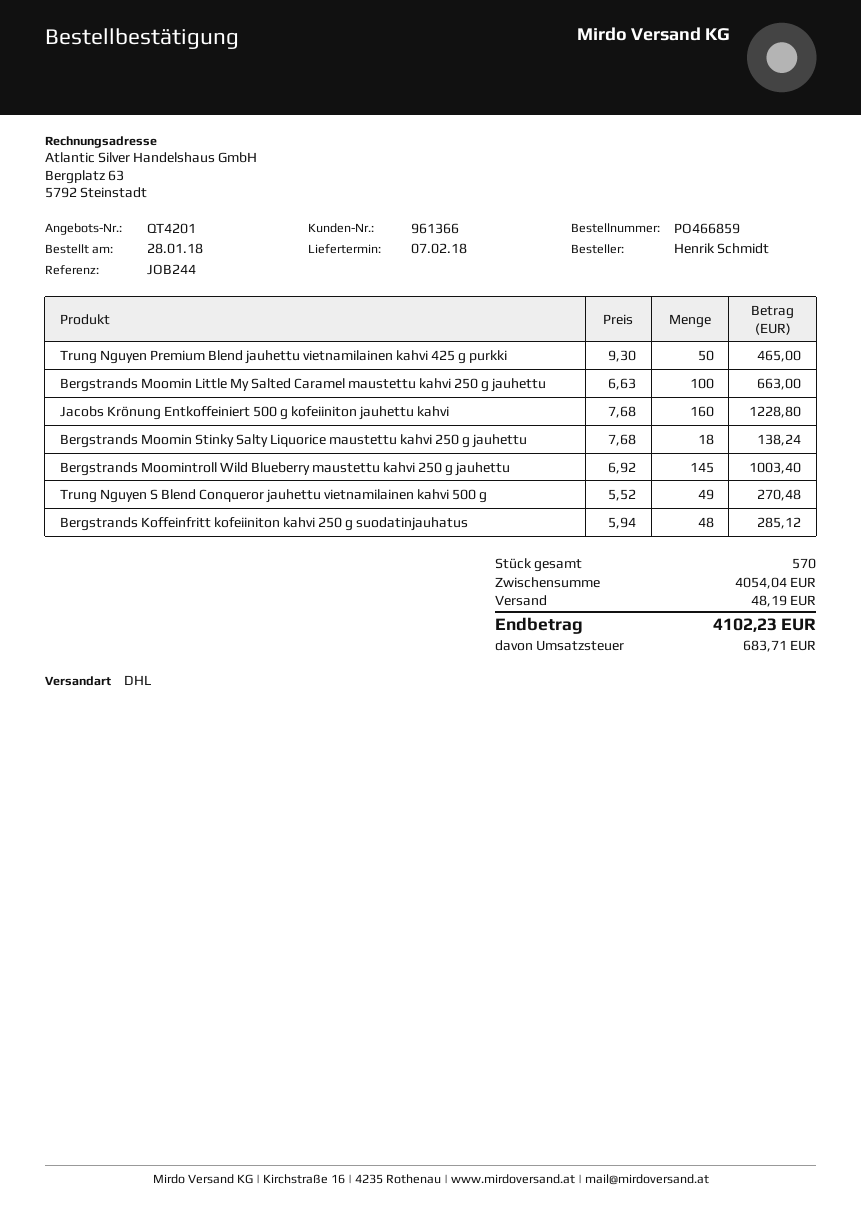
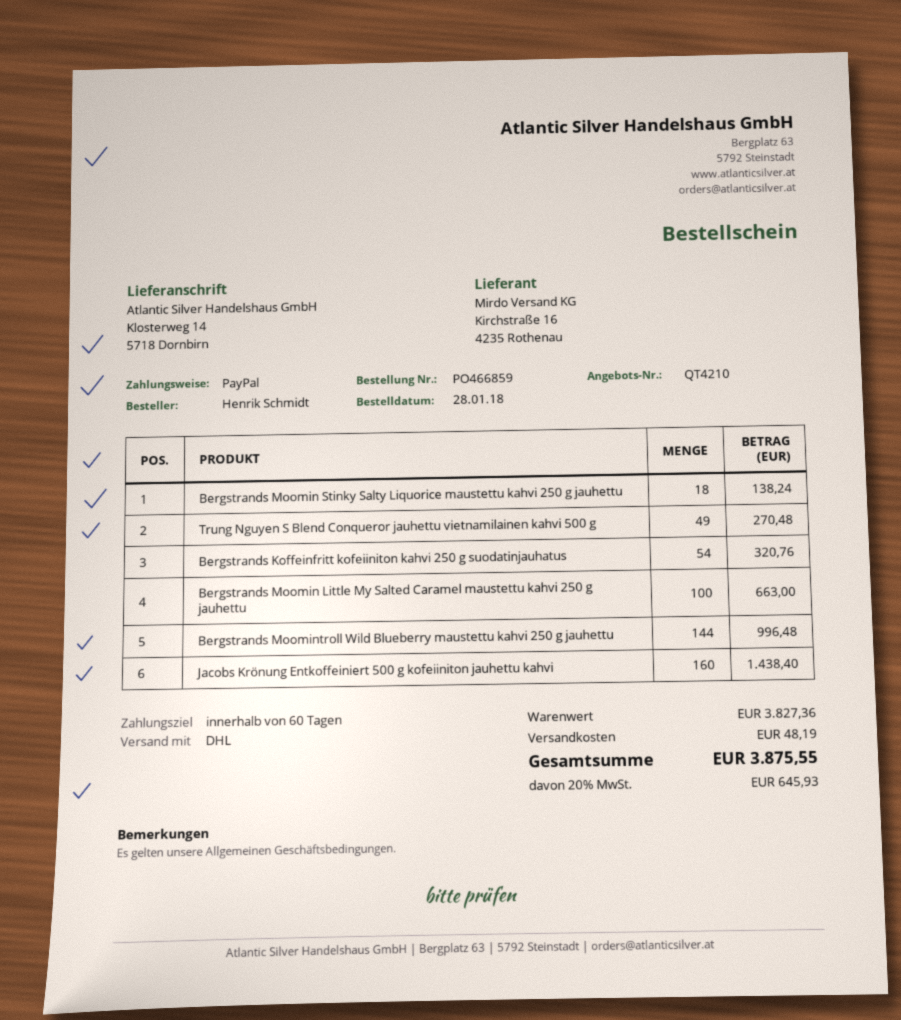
quote number: QT4201 -> QT4210
Trung Nguyen Premium Blend jauhettu vietnamilainen kahvi 425 g purkki: 50 for 465.00 -> none
Jacobs Krönung Entkoffeiniert 500 g kofeiiniton jauhettu kahvi: 160 for 1228.80 -> 160 for 1438.40
Bergstrands Moomintroll Wild Blueberry maustettu kahvi 250 g jauhettu: 145 for 1003.40 -> 144 for 996.48
Bergstrands Koffeinfritt kofeiiniton kahvi 250 g suodatinjauhatus: 48 for 285.12 -> 54 for 320.76
subtotal: 4054.04 -> 3827.36
tax: 683.71 -> 645.93
total: 4102.23 -> 3875.55

